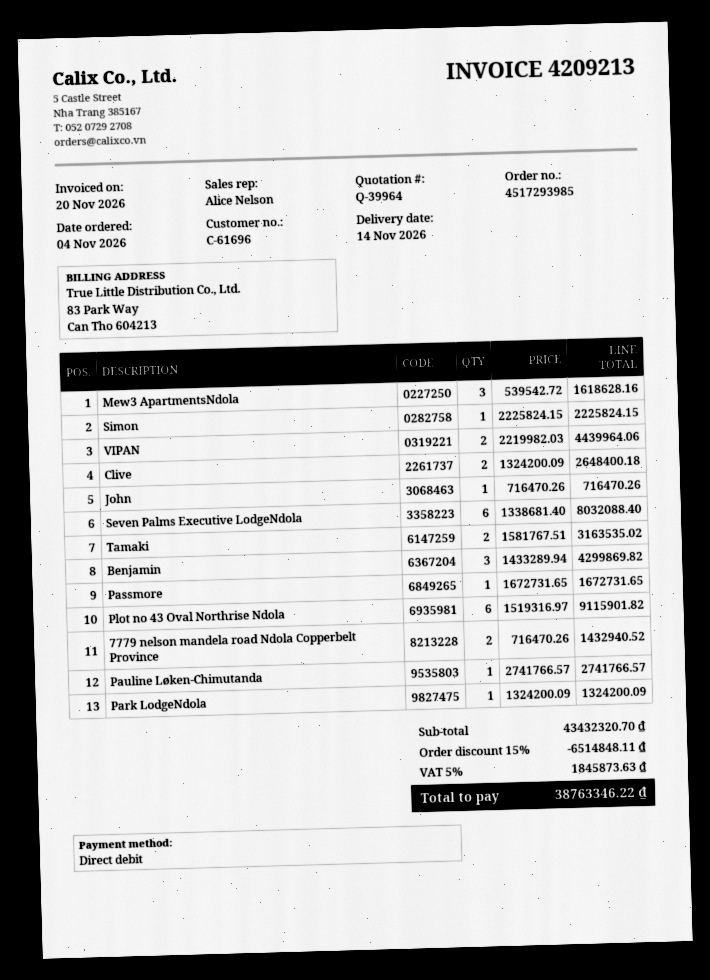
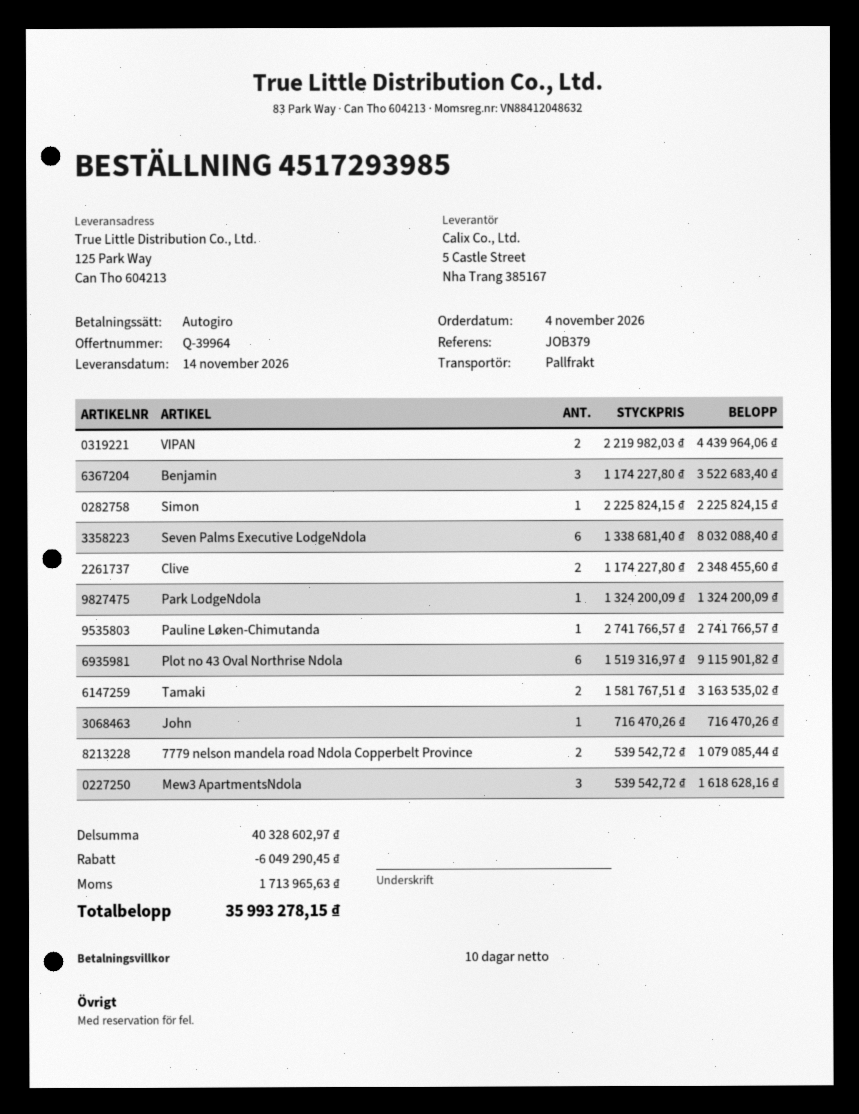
Clive: 2 x 1324200.09 = 2648400.18 -> 2 x 1174227.80 = 2348455.60
Benjamin: 3 x 1433289.94 = 4299869.82 -> 3 x 1174227.80 = 3522683.40
Passmore: 1 x 1672731.65 = 1672731.65 -> none
7779 nelson mandela road Ndola Copperbelt Province: 2 x 716470.26 = 1432940.52 -> 2 x 539542.72 = 1079085.44
subtotal: 43432320.70 -> 40328602.97
discount: 6514848.11 -> 6049290.45
tax: 1845873.63 -> 1713965.63
total: 38763346.22 -> 35993278.15

